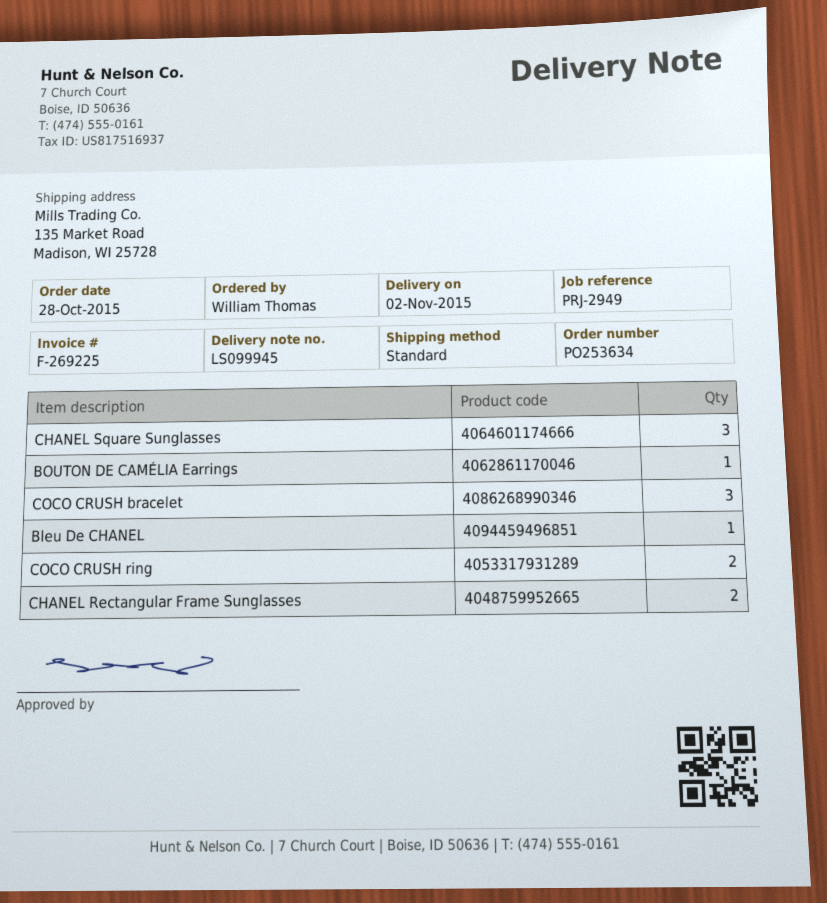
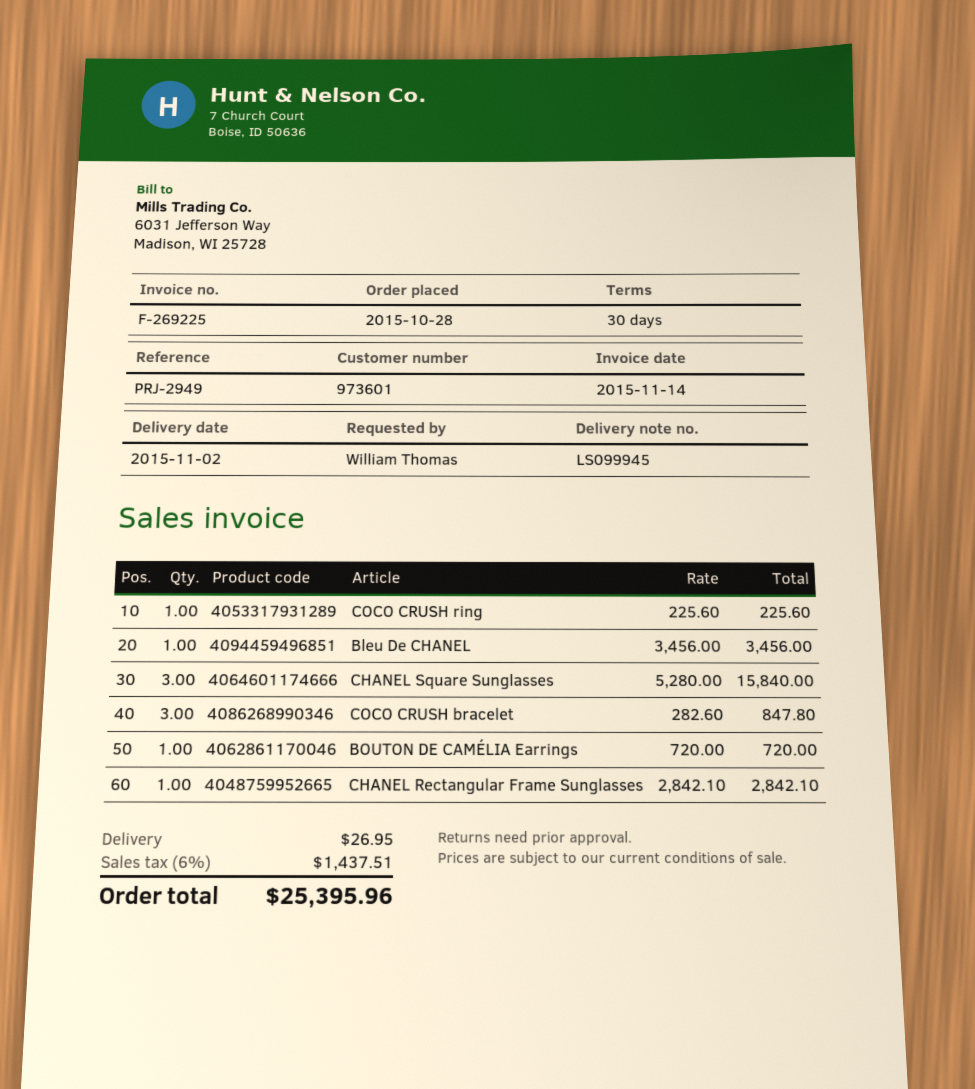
COCO CRUSH ring: 2 -> 1
CHANEL Rectangular Frame Sunglasses: 2 -> 1

